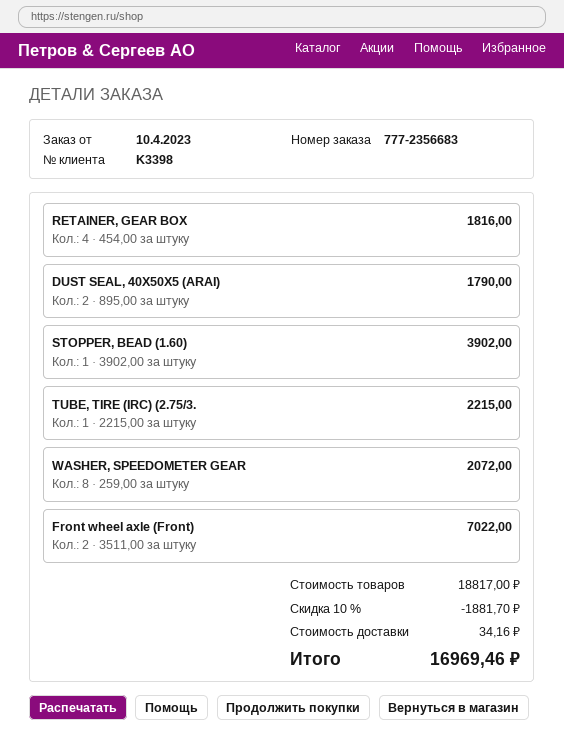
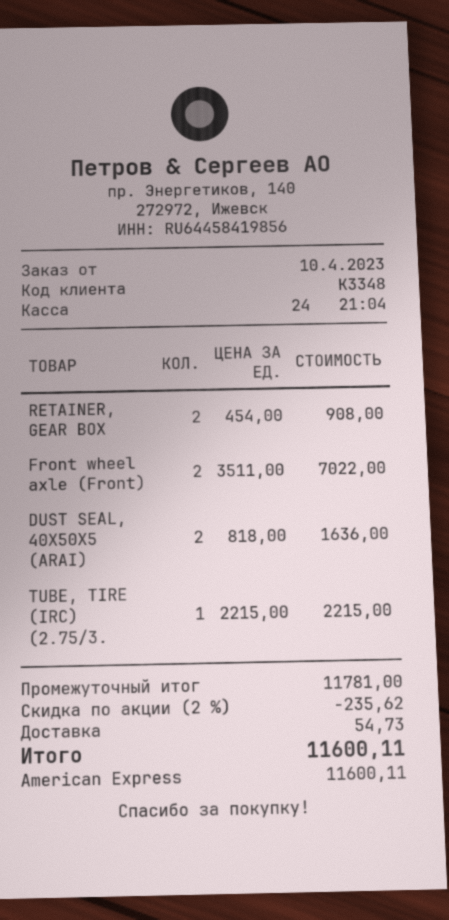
customer number: K3398 -> K3348
RETAINER, GEAR BOX: 4 x 454.00 = 1816.00 -> 2 x 454.00 = 908.00
DUST SEAL, 40X50X5 (ARAI): 2 x 895.00 = 1790.00 -> 2 x 818.00 = 1636.00
STOPPER, BEAD (1.60): 1 x 3902.00 = 3902.00 -> none
WASHER, SPEEDOMETER GEAR: 8 x 259.00 = 2072.00 -> none
subtotal: 18817.00 -> 11781.00
discount: 10% = 1881.70 -> 2% = 235.62
shipping: 34.16 -> 54.73
total: 16969.46 -> 11600.11

